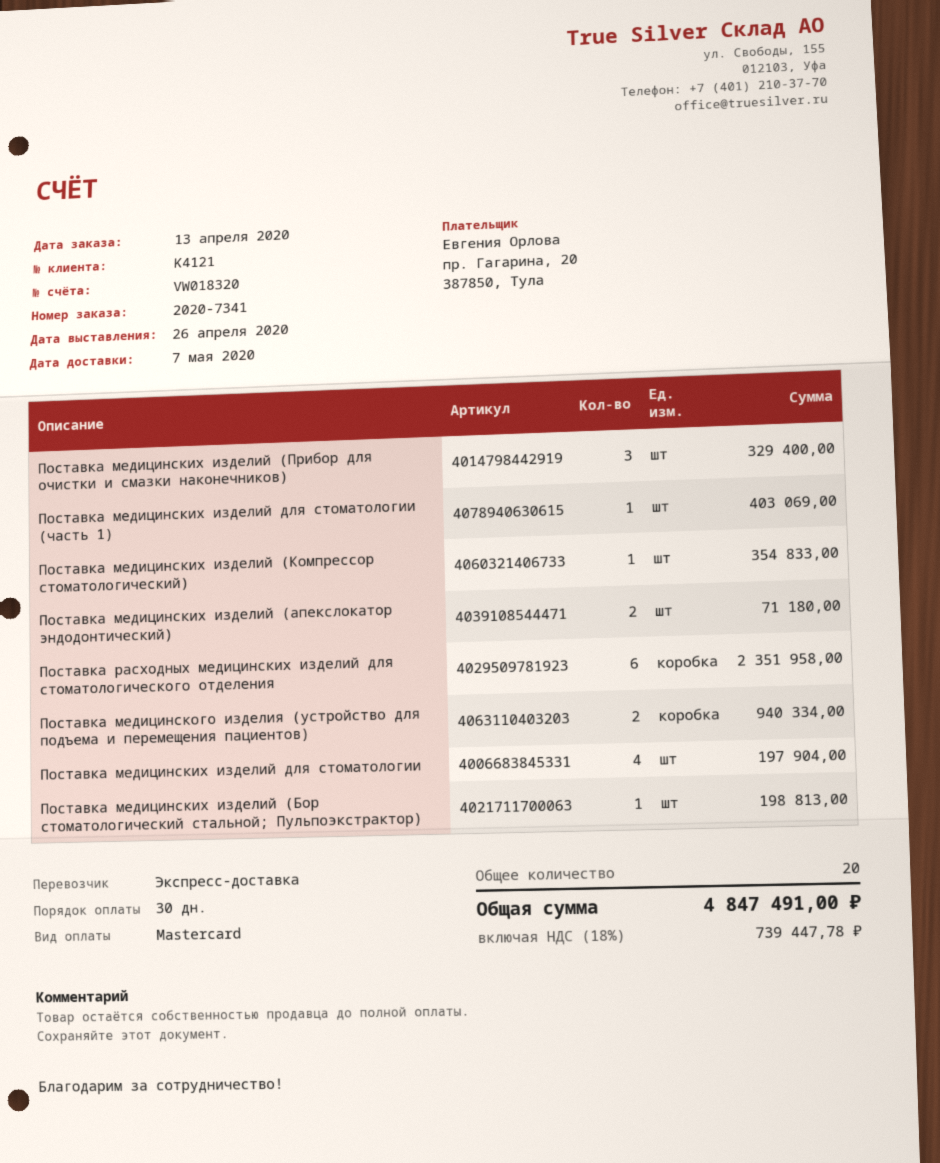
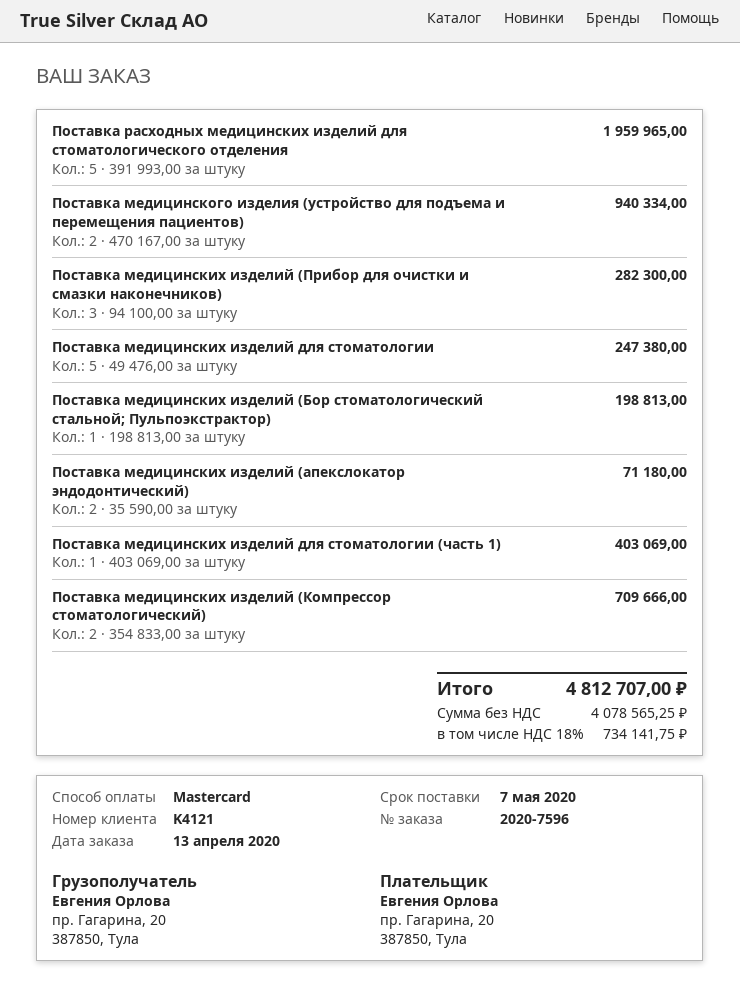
order number: 2020-7341 -> 2020-7596
Поставка медицинских изделий (Прибор для очистки и смазки наконечников): 3 for 329400.00 -> 3 for 282300.00
Поставка медицинских изделий (Компрессор стоматологический): 1 for 354833.00 -> 2 for 709666.00
Поставка расходных медицинских изделий для стоматологического отделения: 6 for 2351958.00 -> 5 for 1959965.00
Поставка медицинских изделий для стоматологии: 4 for 197904.00 -> 5 for 247380.00
tax: 18% = 739447.78 -> 18% = 734141.75
total: 4847491.00 -> 4812707.00

